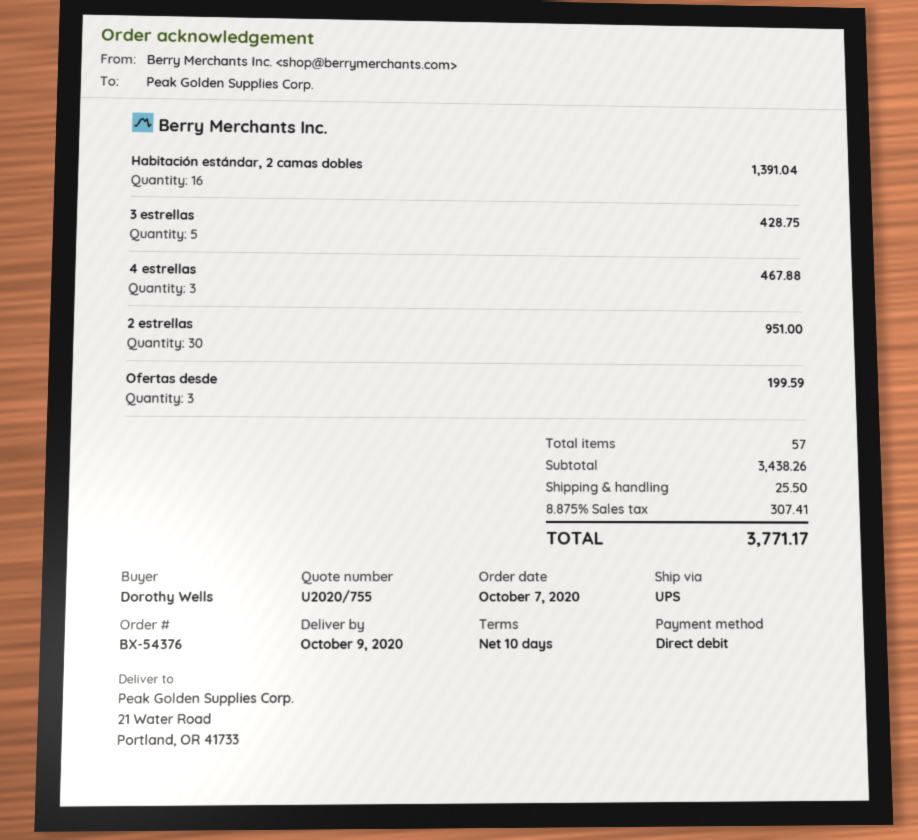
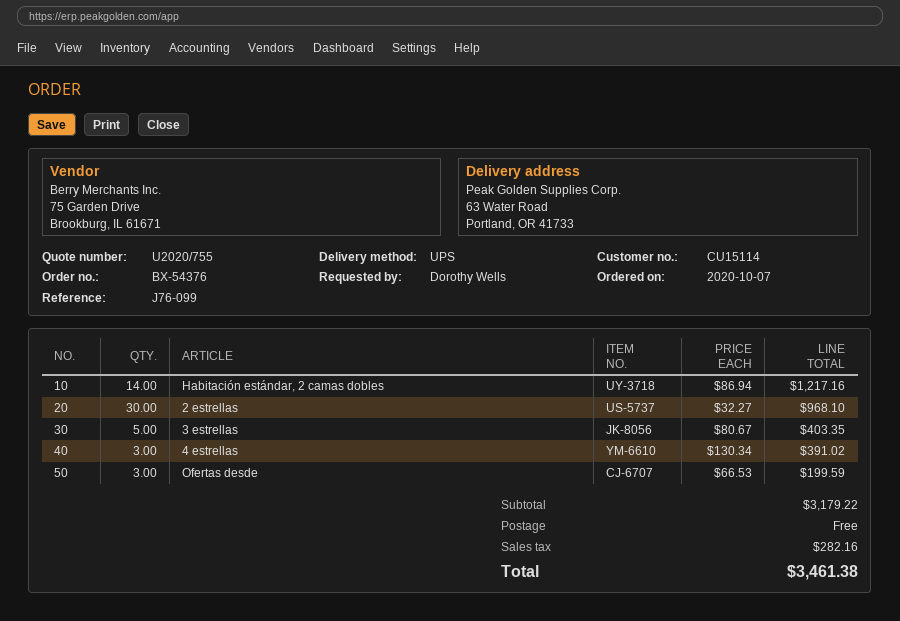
ship to: 21 Water Road, Portland, OR 41733 -> 63 Water Road, Portland, OR 41733
Habitación estándar, 2 camas dobles: 16 for 1391.04 -> 14 for 1217.16
3 estrellas: 5 for 428.75 -> 5 for 403.35
4 estrellas: 3 for 467.88 -> 3 for 391.02
2 estrellas: 30 for 951.00 -> 30 for 968.10
subtotal: 3438.26 -> 3179.22
shipping: 25.50 -> 0.00
tax: 307.41 -> 282.16
total: 3771.17 -> 3461.38

